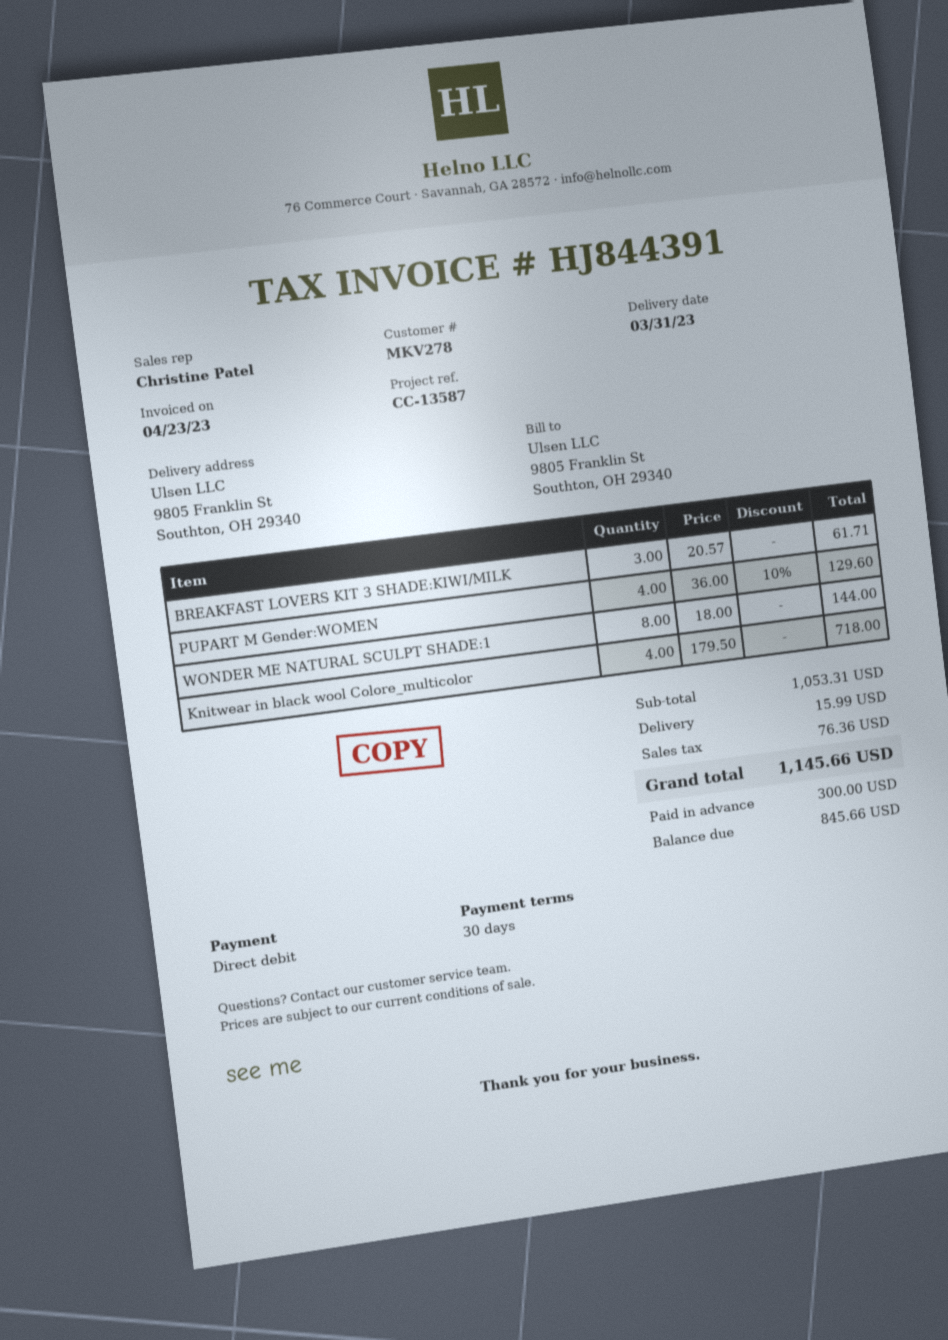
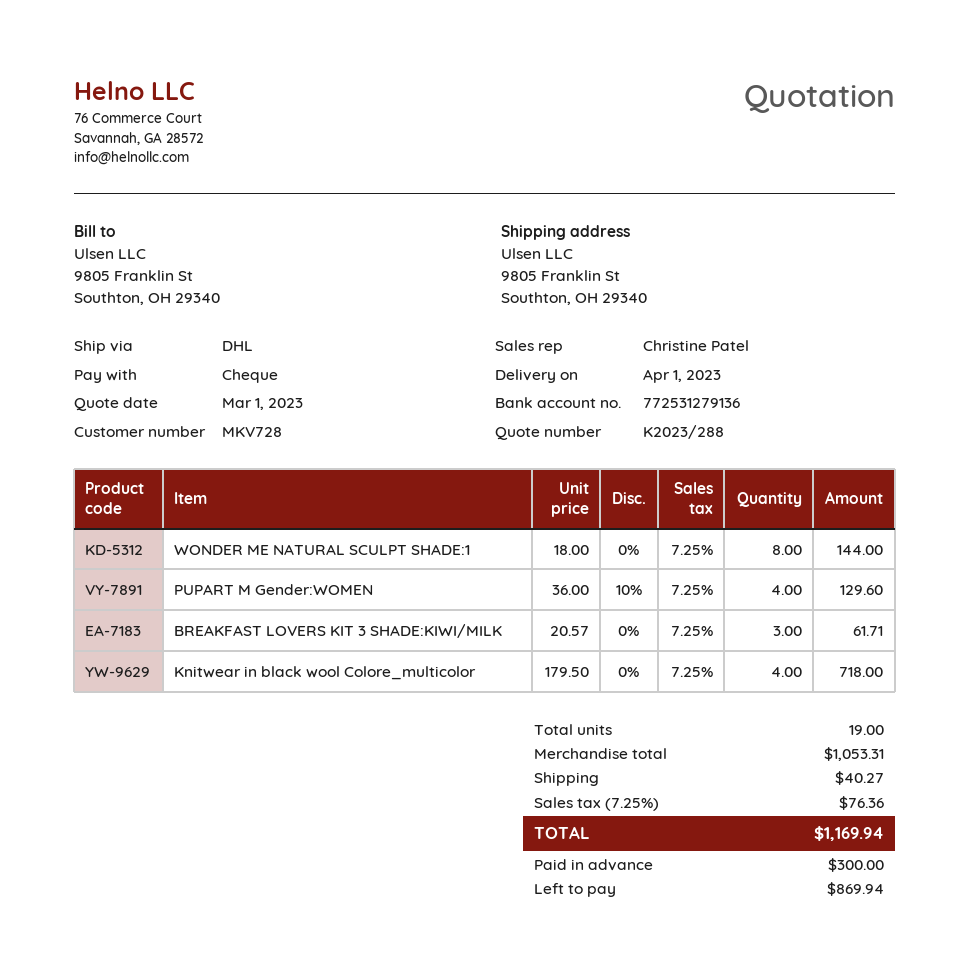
delivery date: 2023-03-31 -> 2023-04-01
customer number: MKV278 -> MKV728
payment method: direct debit -> cheque
shipping: 15.99 -> 40.27
total: 1145.66 -> 1169.94
balance: 845.66 -> 869.94

